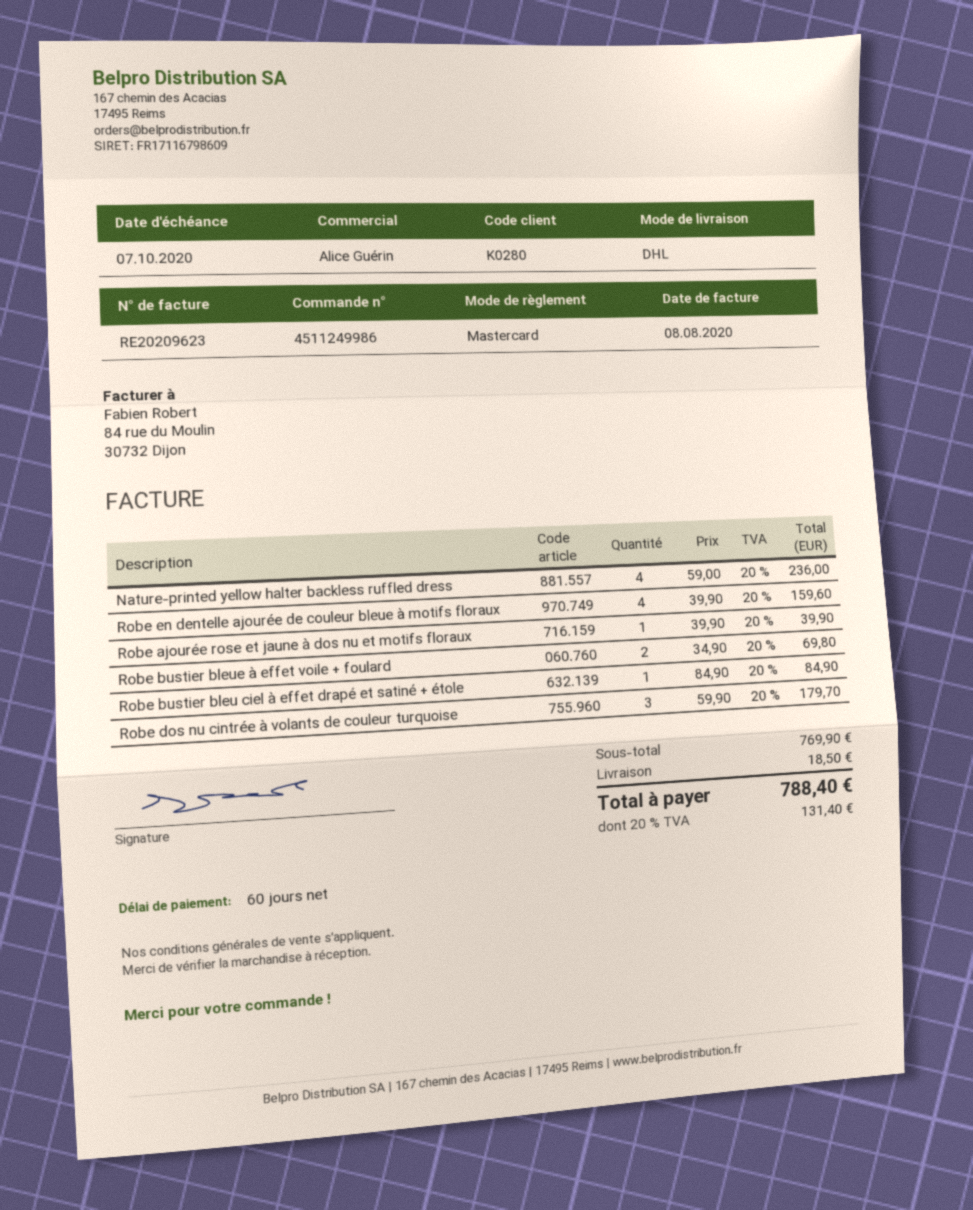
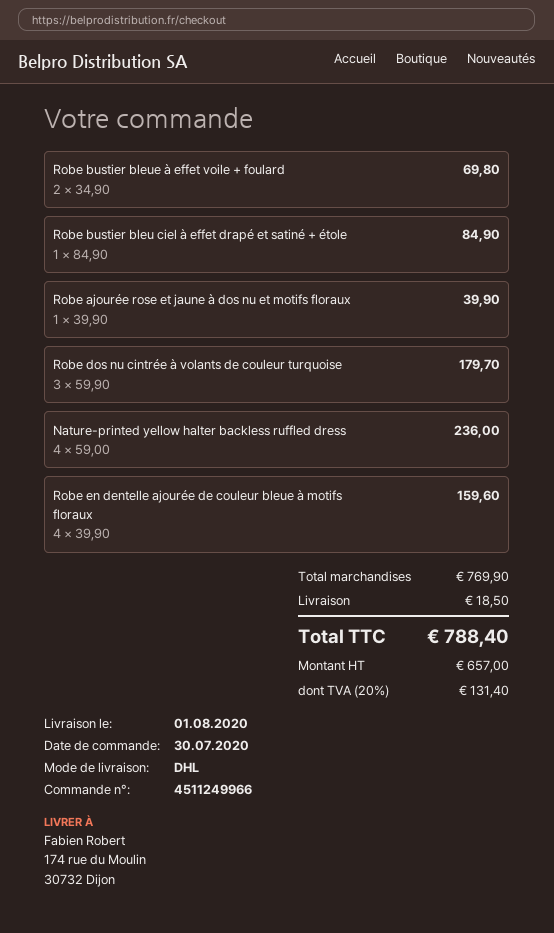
order number: 4511249986 -> 4511249966

